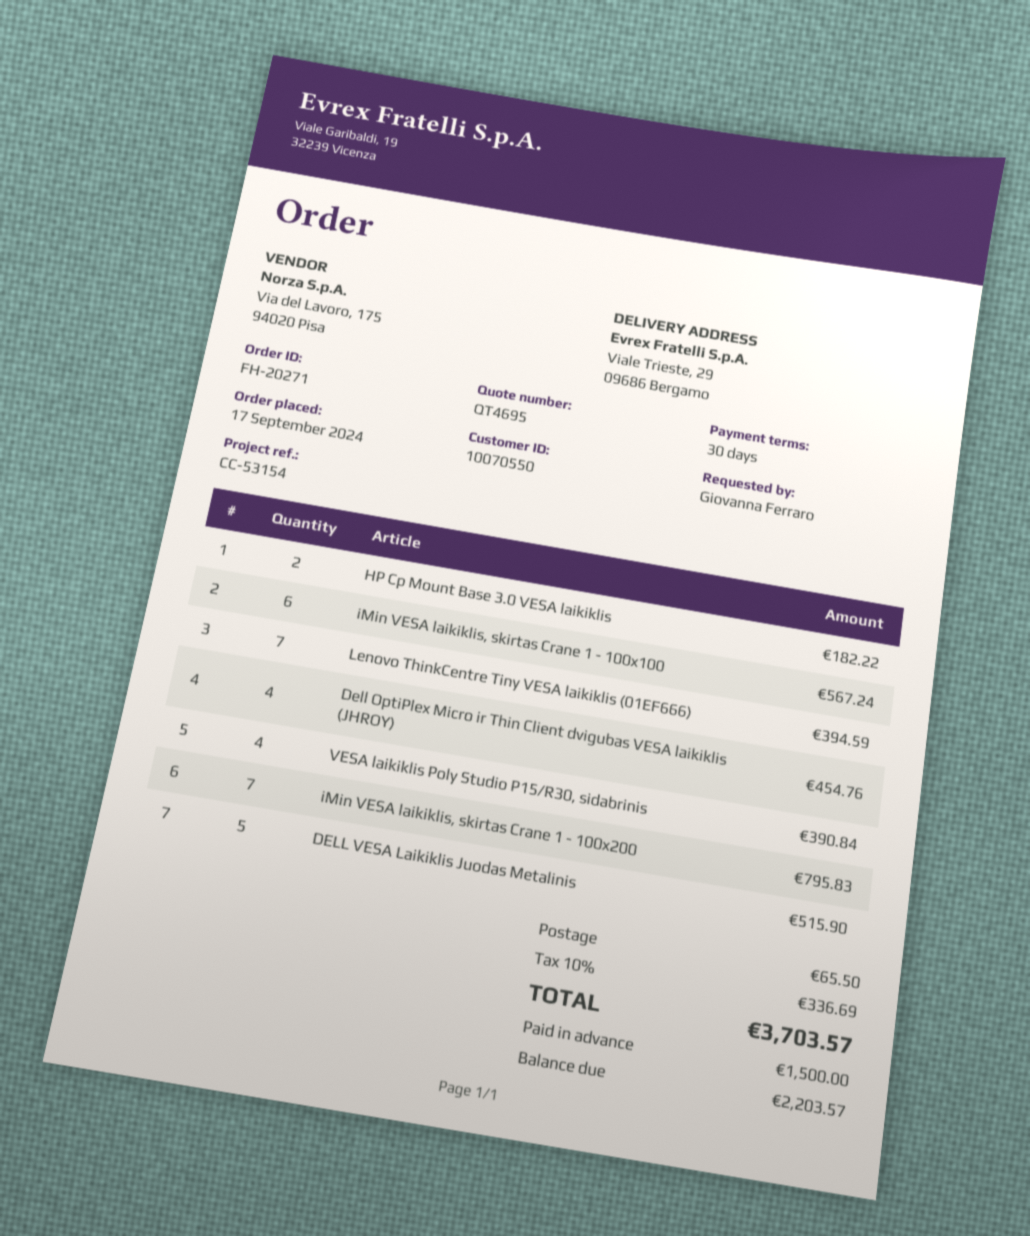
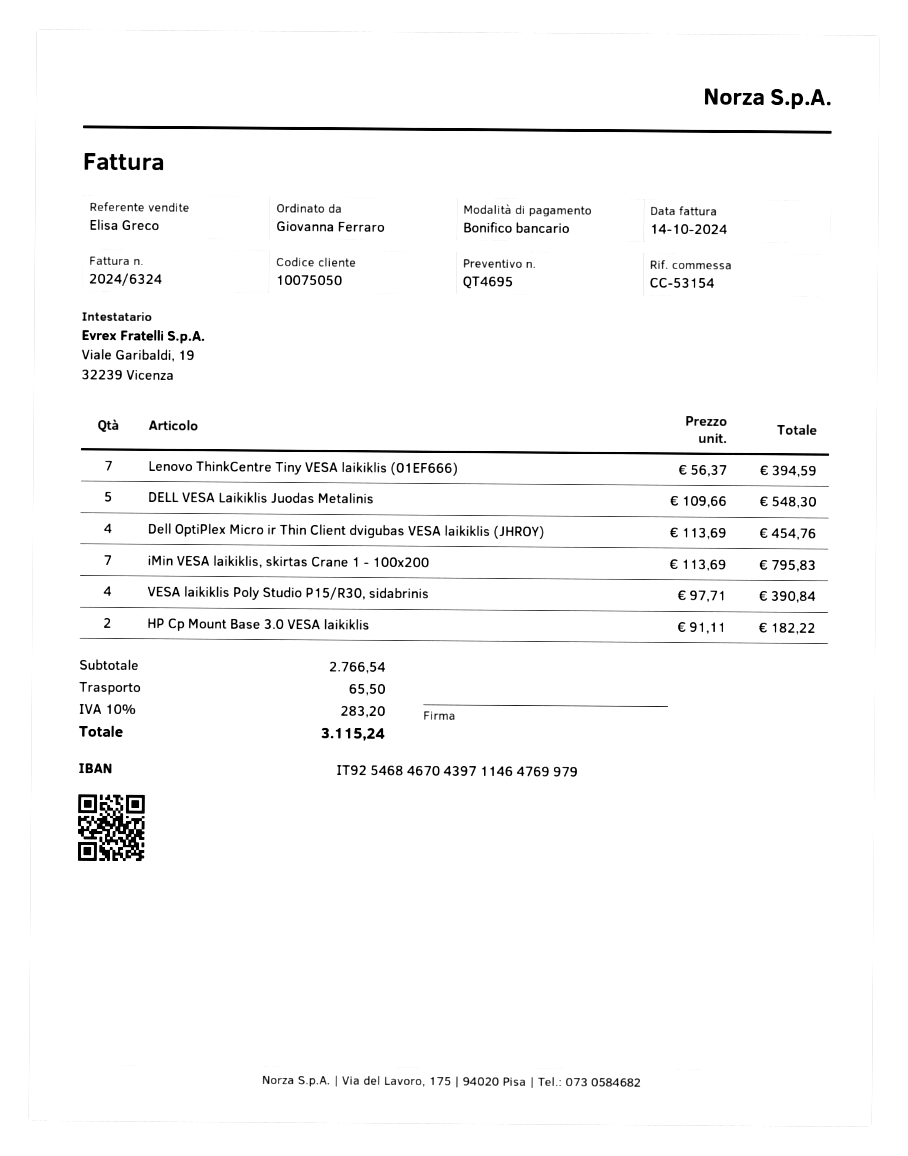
customer number: 10070550 -> 10075050
iMin VESA laikiklis, skirtas Crane 1 - 100x100: 6 for 567.24 -> none
DELL VESA Laikiklis Juodas Metalinis: 5 for 515.90 -> 5 for 548.30
tax: 10% = 336.69 -> 10% = 283.20
total: 3703.57 -> 3115.24

